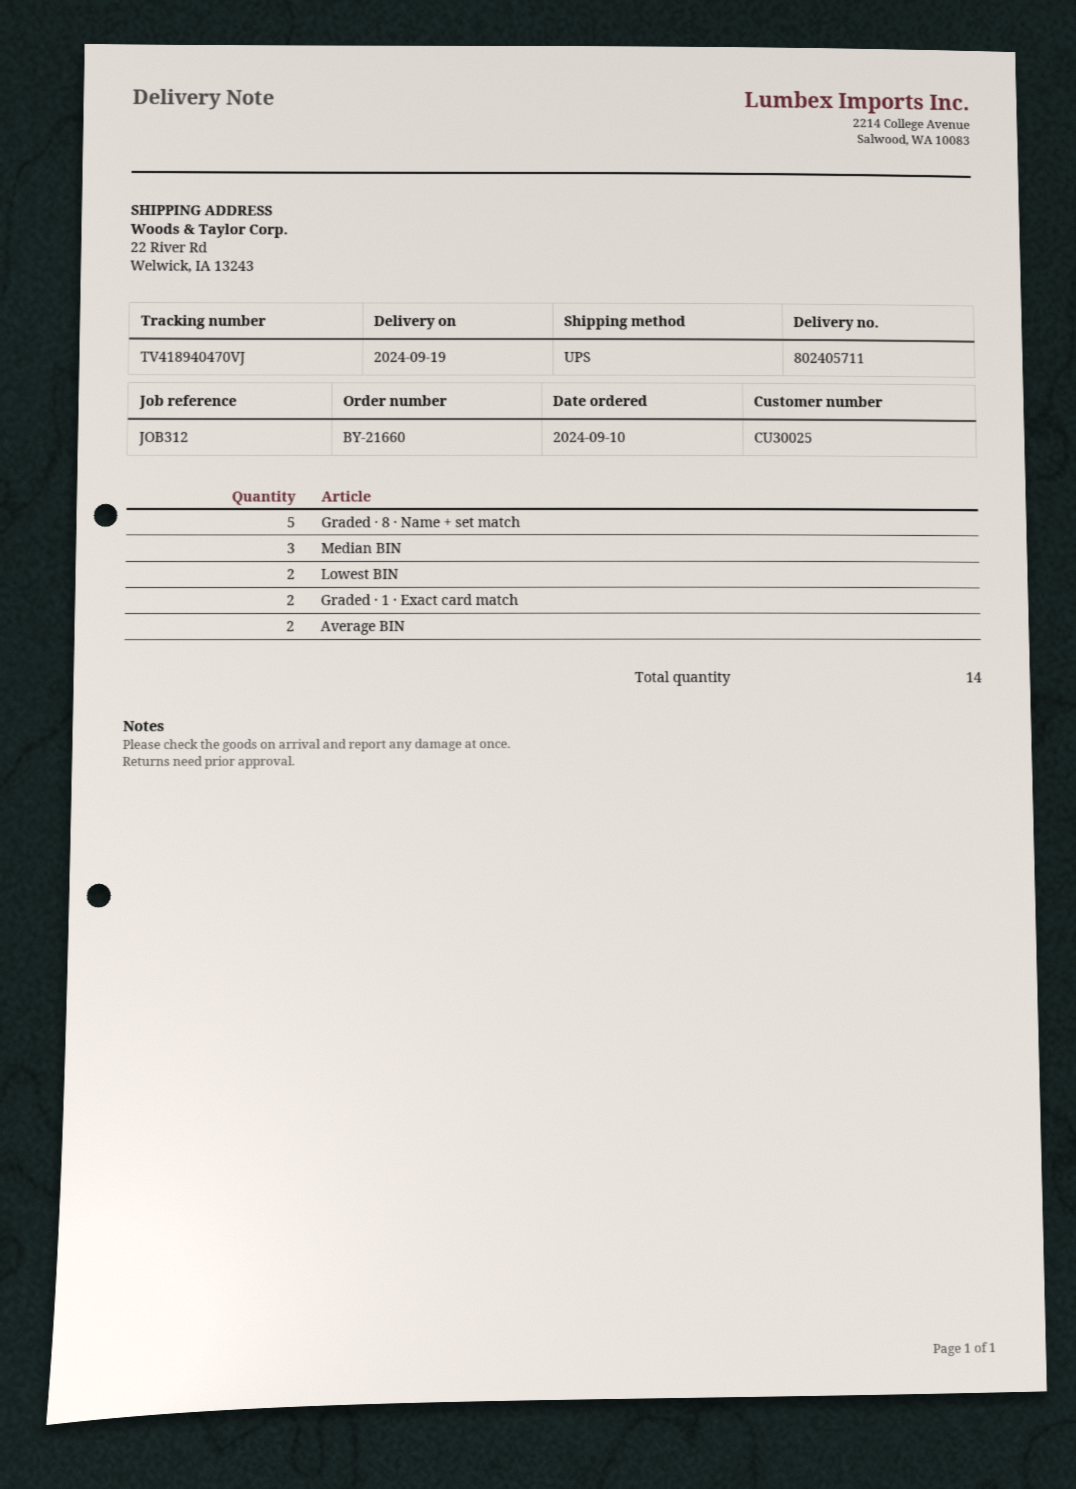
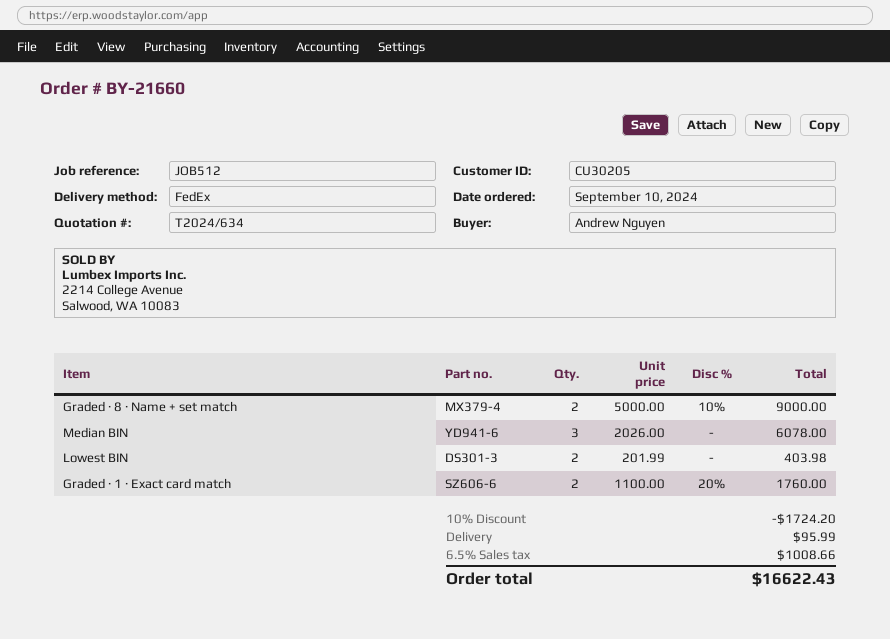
customer number: CU30025 -> CU30205
reference: JOB312 -> JOB512
shipping method: UPS -> FedEx
Graded · 8 · Name + set match: 5 -> 2
Average BIN: 2 -> none

